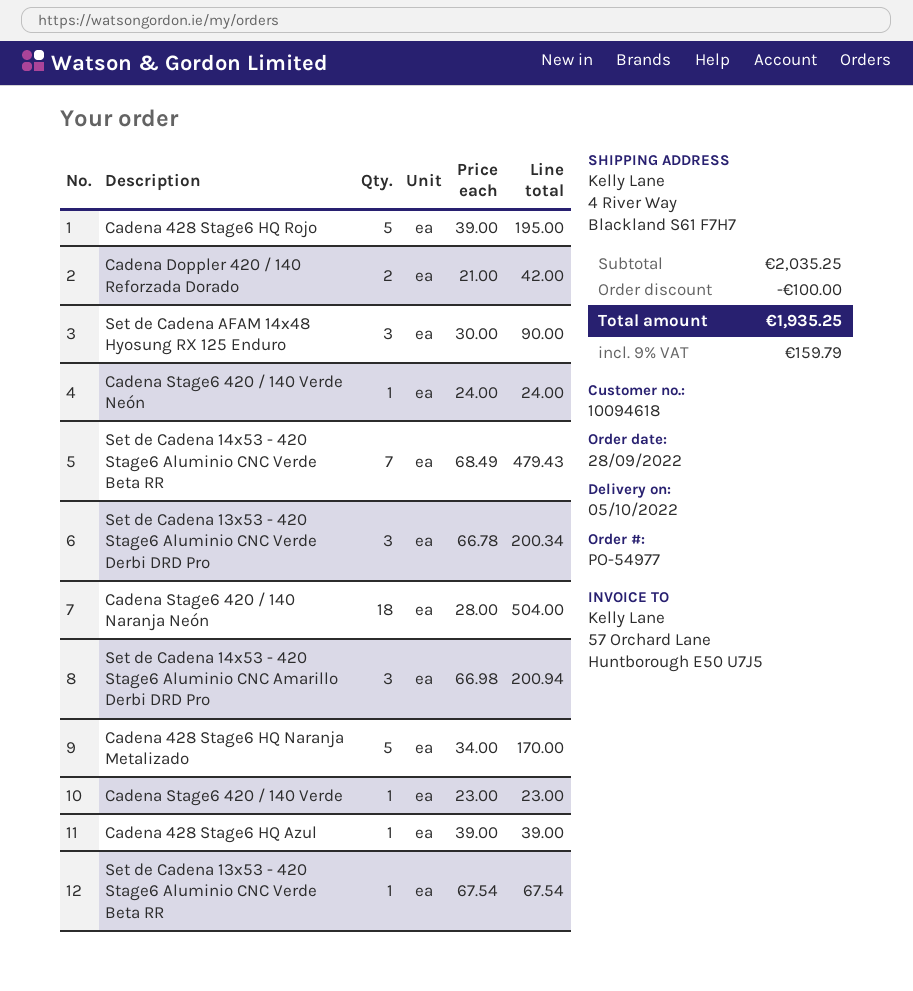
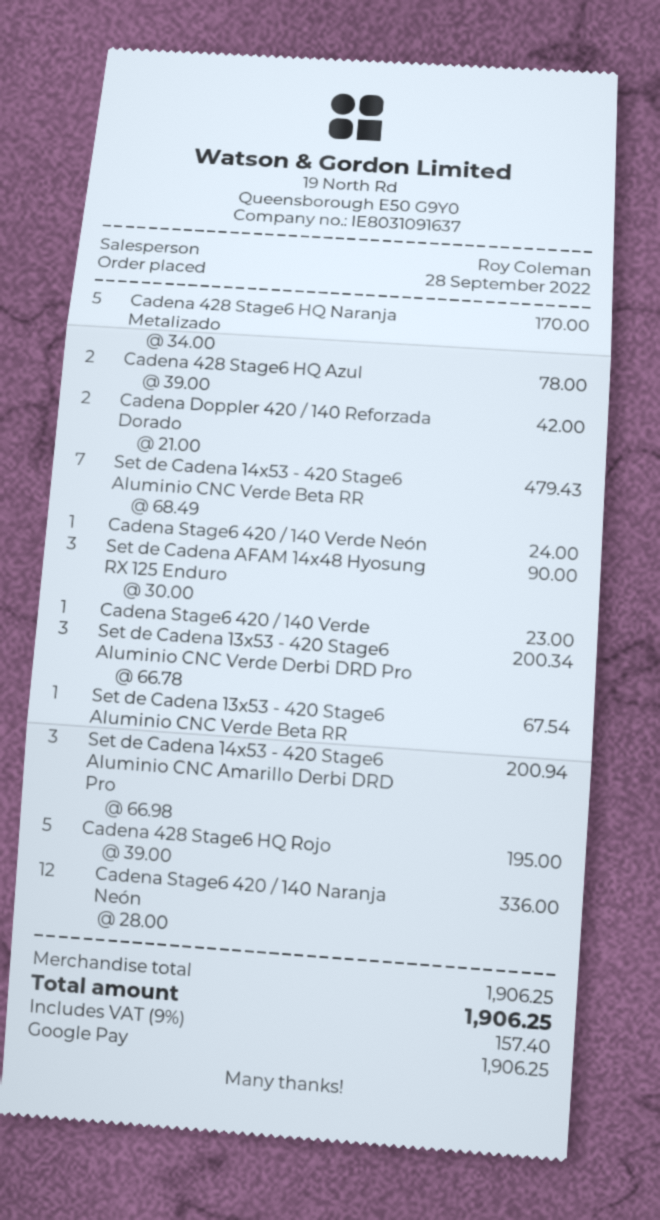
Cadena Stage6 420 / 140 Naranja Neón: 18 x 28.00 = 504.00 -> 12 x 28.00 = 336.00
Cadena 428 Stage6 HQ Azul: 1 x 39.00 = 39.00 -> 2 x 39.00 = 78.00
subtotal: 2035.25 -> 1906.25
discount: 100.00 -> none
tax: 9% = 159.79 -> 9% = 157.40
total: 1935.25 -> 1906.25

